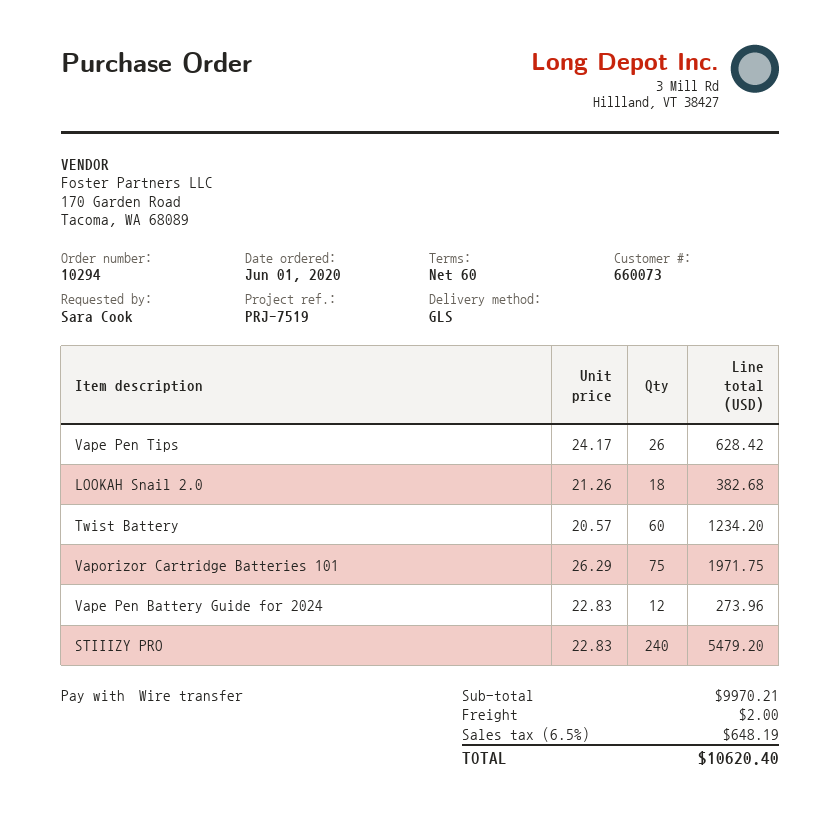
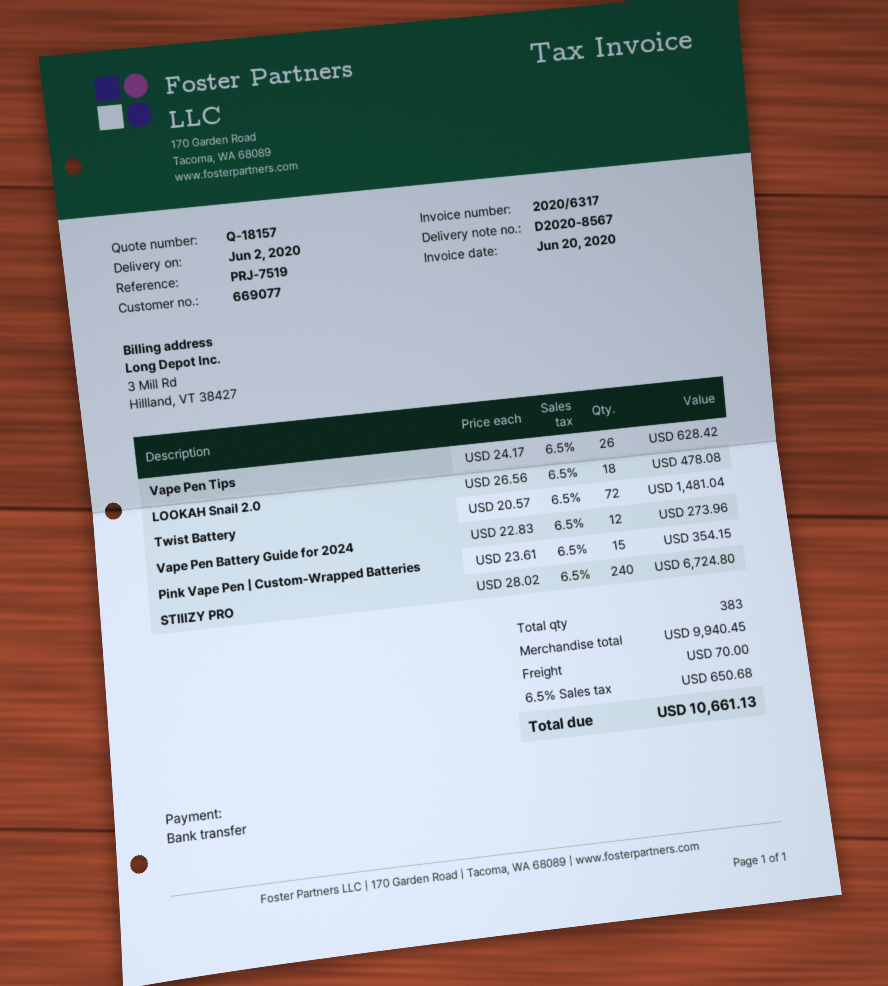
customer number: 660073 -> 669077
LOOKAH Snail 2.0: 18 x 21.26 = 382.68 -> 18 x 26.56 = 478.08
Twist Battery: 60 x 20.57 = 1234.20 -> 72 x 20.57 = 1481.04
Vaporizor Cartridge Batteries 101: 75 x 26.29 = 1971.75 -> none
STIIIZY PRO: 240 x 22.83 = 5479.20 -> 240 x 28.02 = 6724.80
Pink Vape Pen | Custom-Wrapped Batteries: none -> 15 x 23.61 = 354.15
subtotal: 9970.21 -> 9940.45
shipping: 2.00 -> 70.00
tax: 6.5% = 648.19 -> 6.5% = 650.68
total: 10620.40 -> 10661.13

